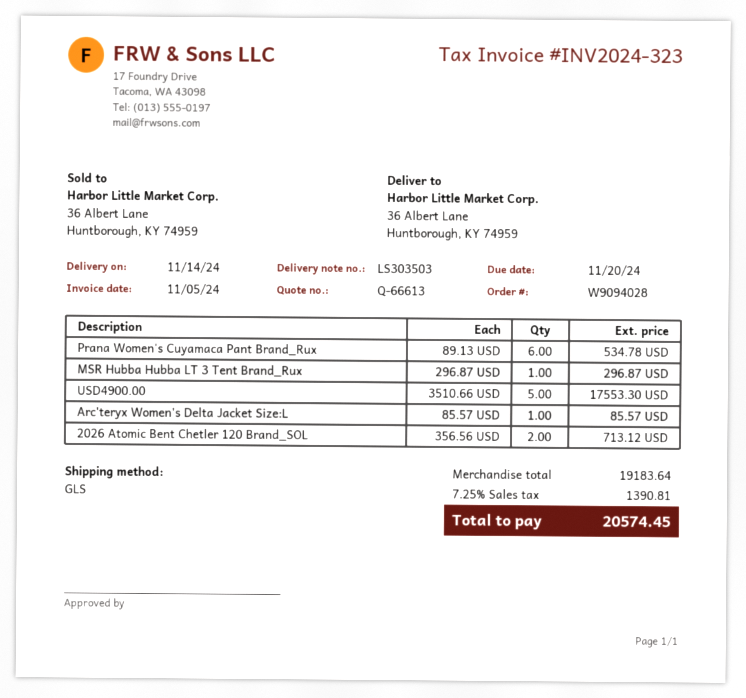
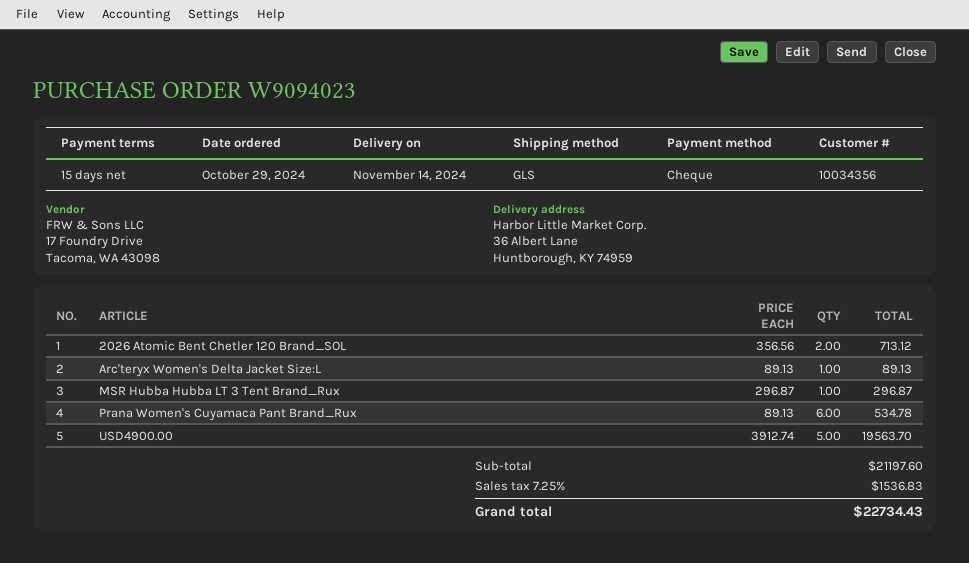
order number: W9094028 -> W9094023
USD4900.00: 5 x 3510.66 = 17553.30 -> 5 x 3912.74 = 19563.70
Arc'teryx Women's Delta Jacket Size:L: 1 x 85.57 = 85.57 -> 1 x 89.13 = 89.13
subtotal: 19183.64 -> 21197.60
tax: 7.25% = 1390.81 -> 7.25% = 1536.83
total: 20574.45 -> 22734.43

